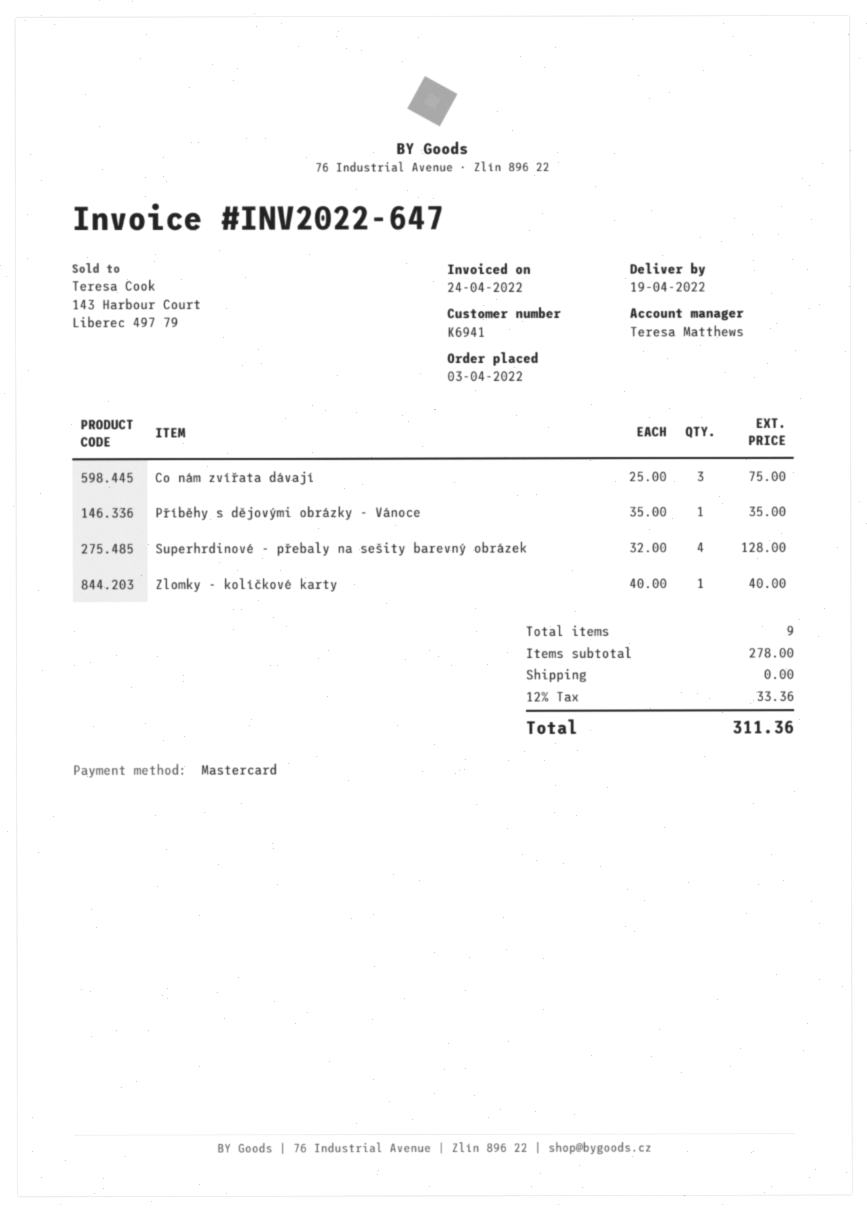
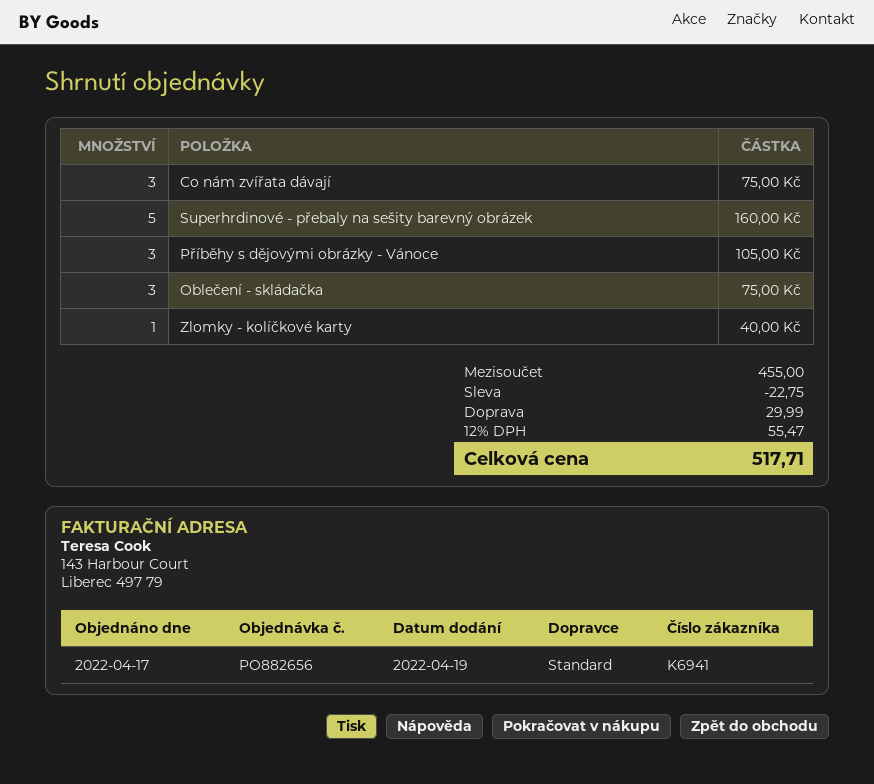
order date: 2022-04-03 -> 2022-04-17
Příběhy s dějovými obrázky - Vánoce: 1 for 35.00 -> 3 for 105.00
Superhrdinové - přebaly na sešity barevný obrázek: 4 for 128.00 -> 5 for 160.00
Oblečení - skládačka: none -> 3 for 75.00
subtotal: 278.00 -> 455.00
discount: none -> 22.75
shipping: 0.00 -> 29.99
tax: 12% = 33.36 -> 12% = 55.47
total: 311.36 -> 517.71

